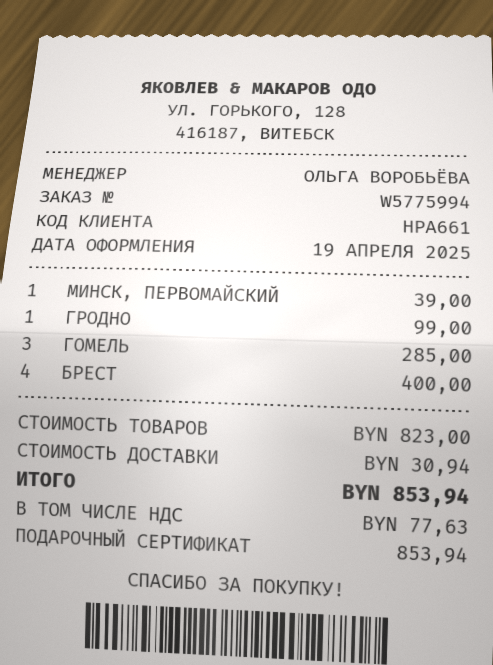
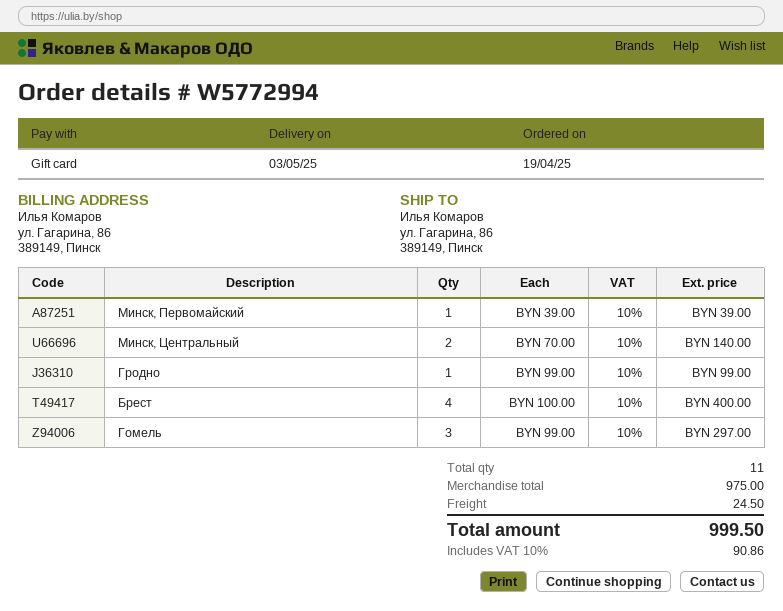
order number: W5775994 -> W5772994
ГОМЕЛЬ: 3 for 285.00 -> 3 for 297.00
Минск, Центральный: none -> 2 for 140.00
subtotal: 823.00 -> 975.00
shipping: 30.94 -> 24.50
tax: 77.63 -> 90.86
total: 853.94 -> 999.50

